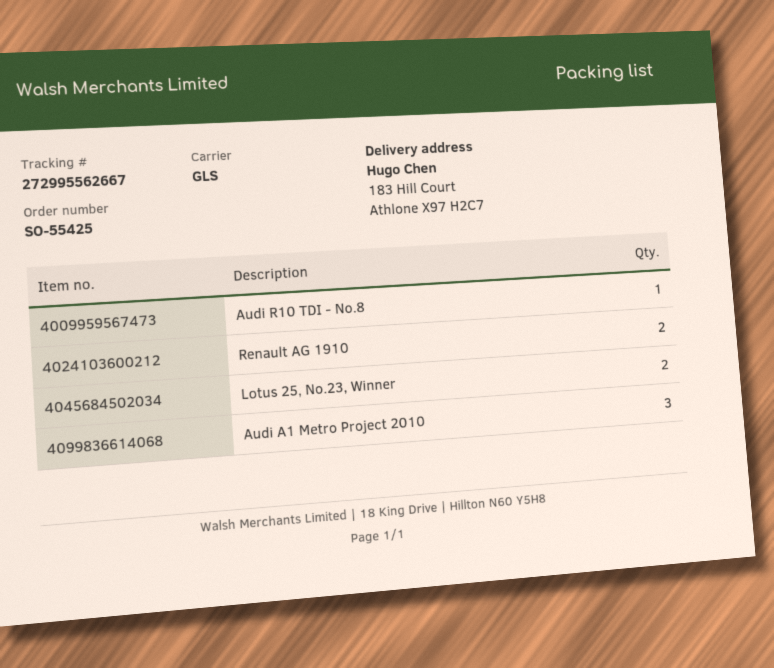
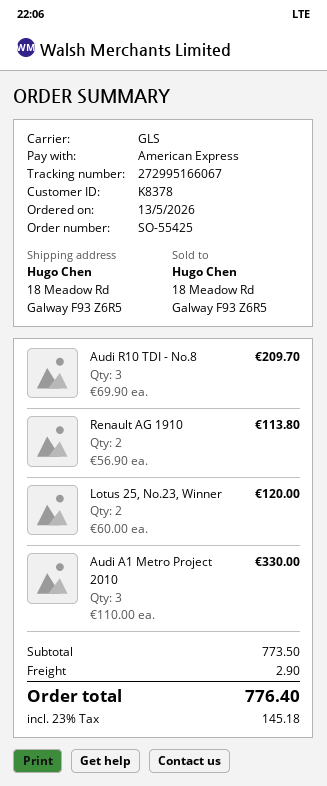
tracking number: 272995562667 -> 272995166067
ship to: 183 Hill Court, Athlone X97 H2C7 -> 18 Meadow Rd, Galway F93 Z6R5
Audi R10 TDI - No.8: 1 -> 3

